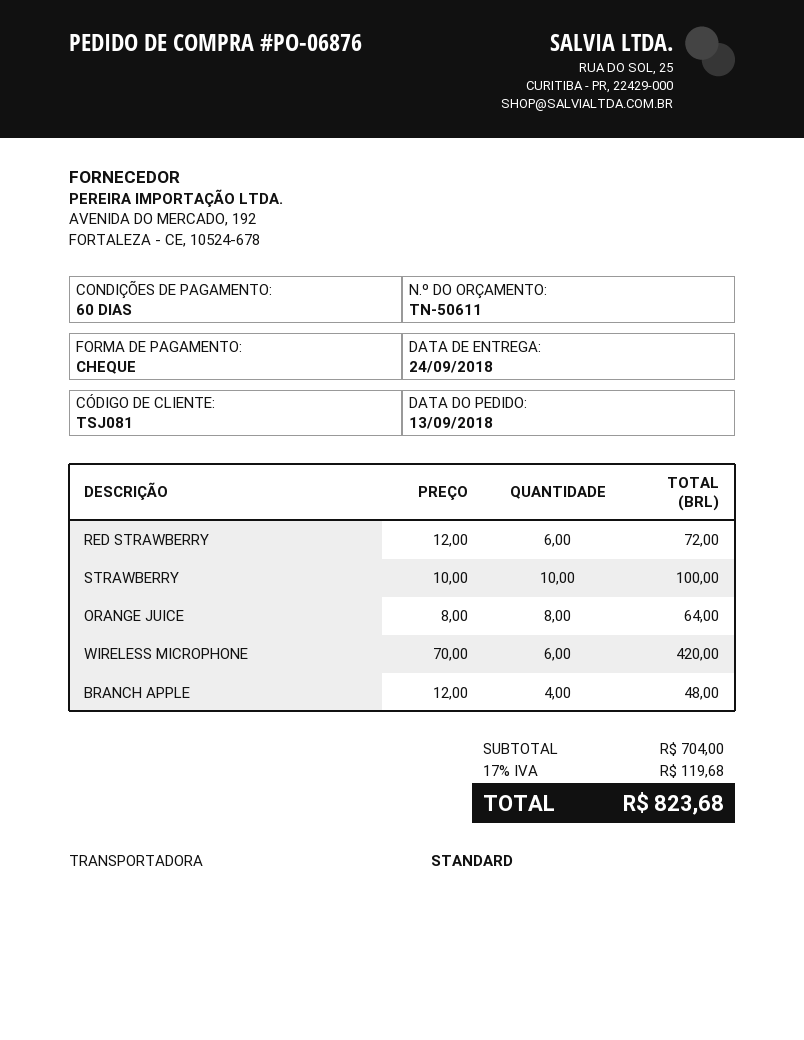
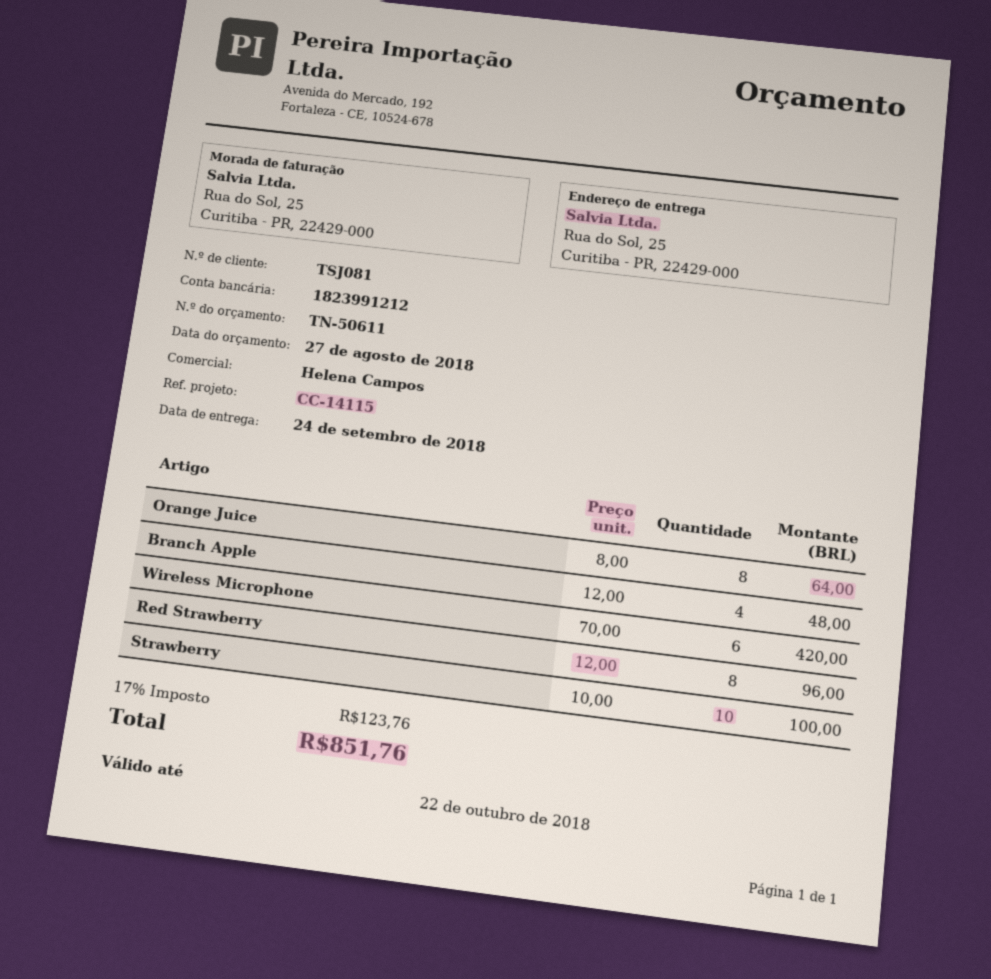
RED STRAWBERRY: 6 x 12.00 = 72.00 -> 8 x 12.00 = 96.00
tax: 17% = 119.68 -> 17% = 123.76
total: 823.68 -> 851.76

